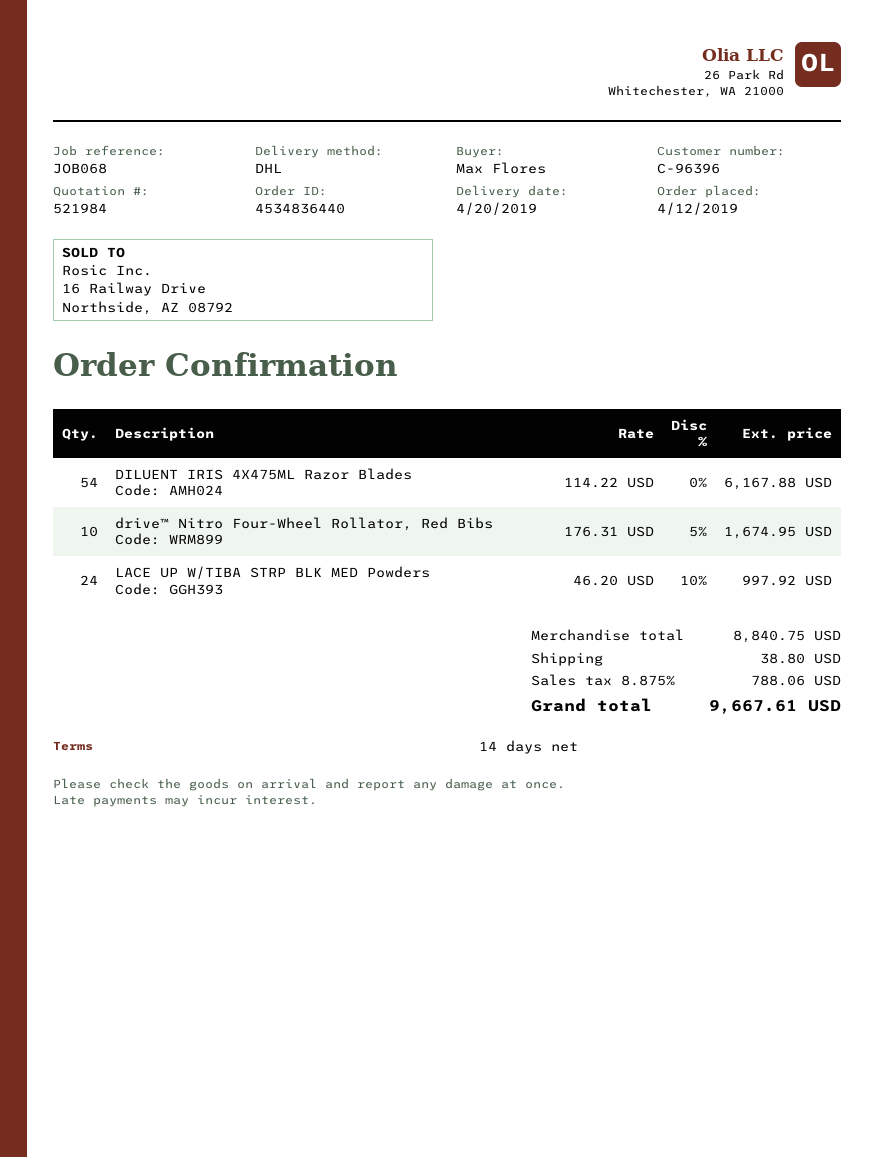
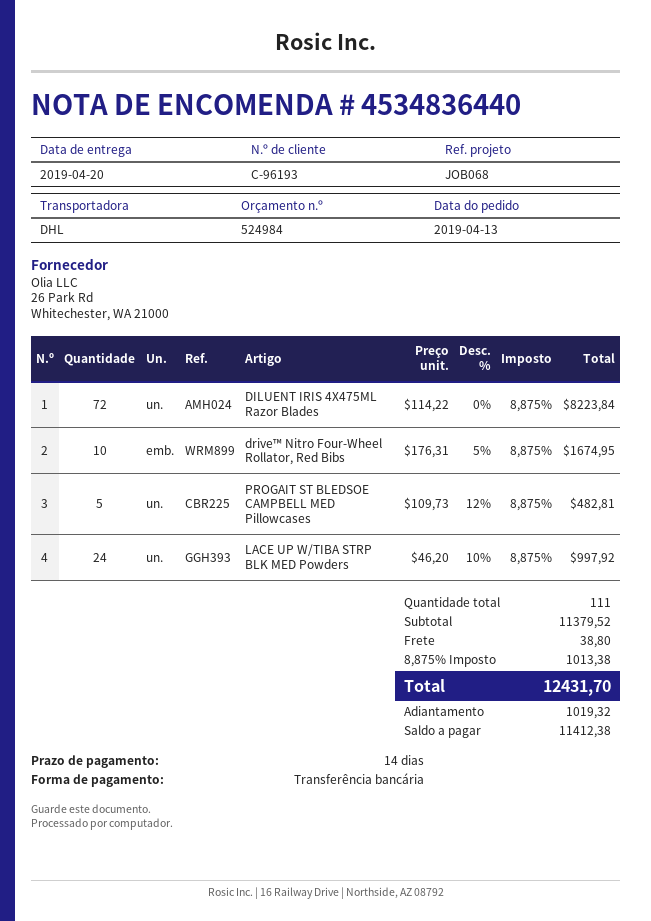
quote number: 521984 -> 524984
order date: 2019-04-12 -> 2019-04-13
customer number: C-96396 -> C-96193
DILUENT IRIS 4X475ML Razor Blades: 54 x 114.22 = 6167.88 -> 72 x 114.22 = 8223.84
PROGAIT ST BLEDSOE CAMPBELL MED Pillowcases: none -> 5 x 109.73 - 12% = 482.81
subtotal: 8840.75 -> 11379.52
tax: 8.875% = 788.06 -> 8.875% = 1013.38
total: 9667.61 -> 12431.70

